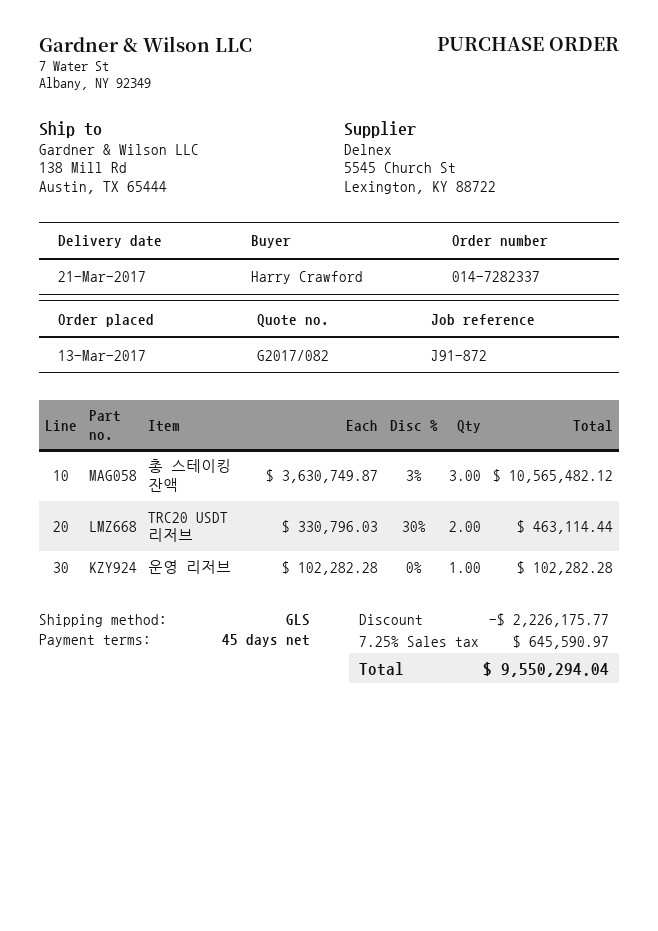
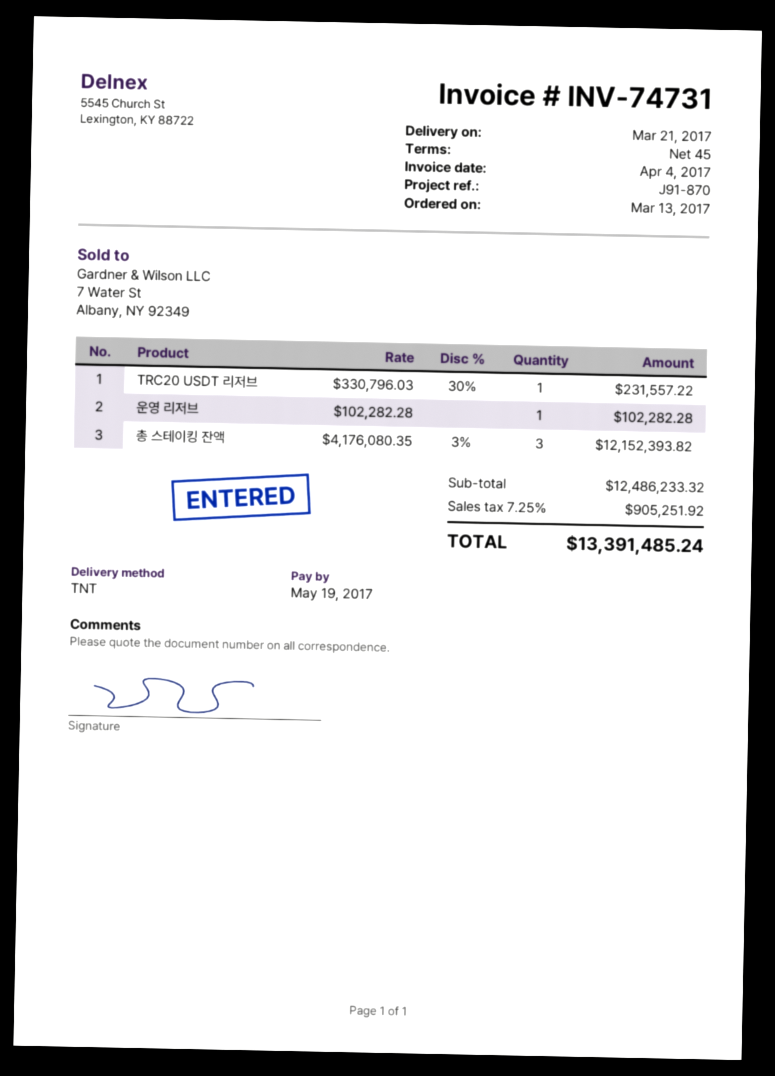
reference: J91-872 -> J91-870
shipping method: GLS -> TNT
총 스테이킹 잔액: 3 x 3630749.87 - 3% = 10565482.12 -> 3 x 4176080.35 - 3% = 12152393.82
TRC20 USDT 리저브: 2 x 330796.03 - 30% = 463114.44 -> 1 x 330796.03 - 30% = 231557.22
discount: 2226175.77 -> none
tax: 7.25% = 645590.97 -> 7.25% = 905251.92
total: 9550294.04 -> 13391485.24

